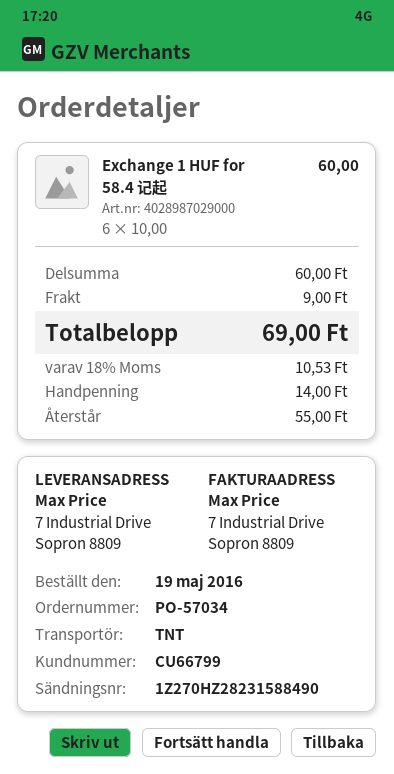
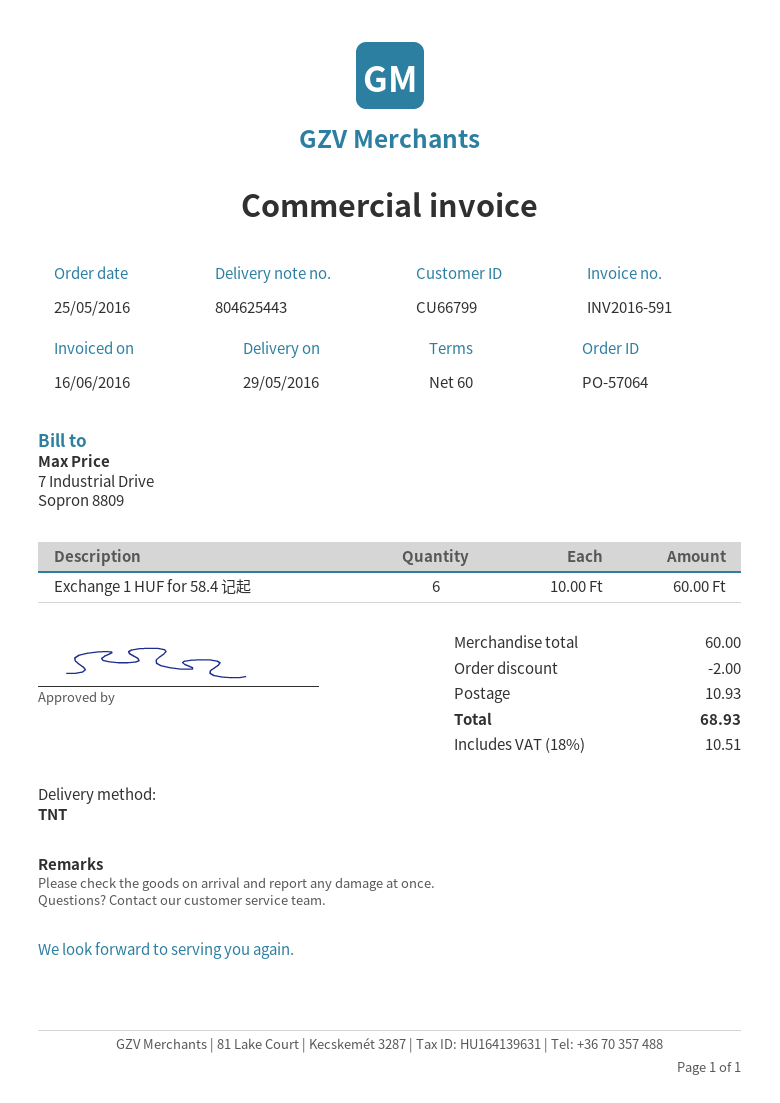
order number: PO-57034 -> PO-57064
order date: 2016-05-19 -> 2016-05-25
discount: none -> 2.00
shipping: 9.00 -> 10.93
tax: 18% = 10.53 -> 18% = 10.51
total: 69.00 -> 68.93

